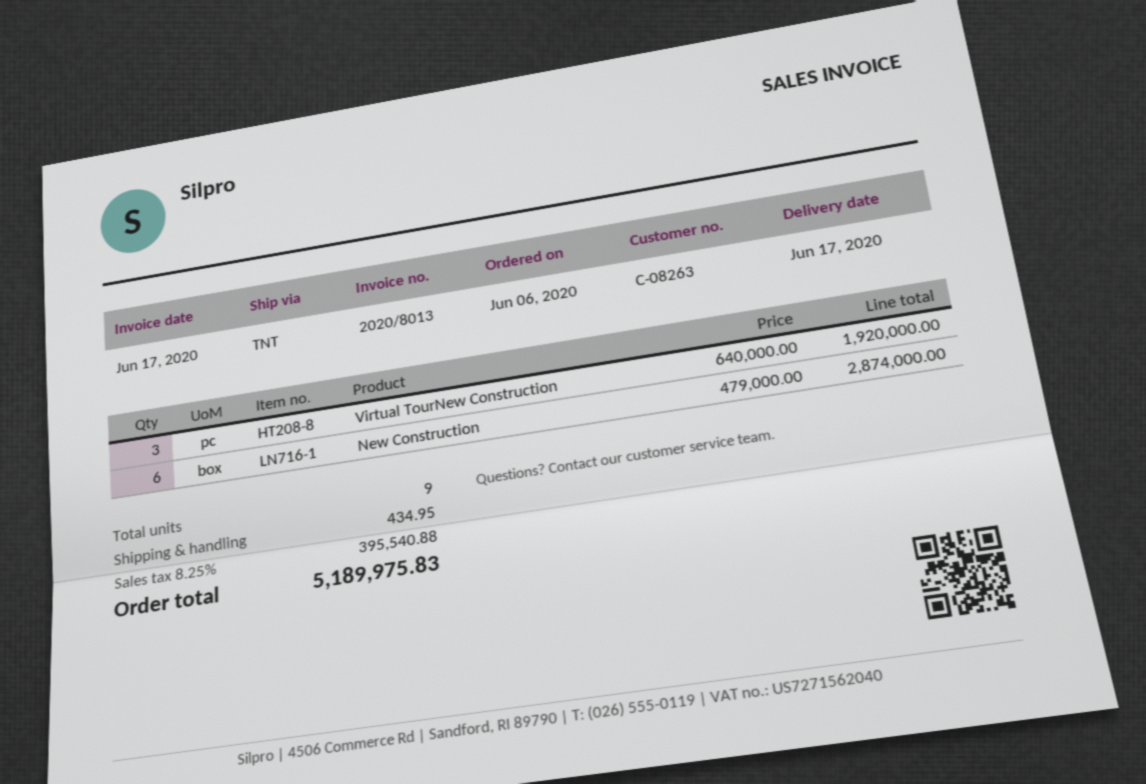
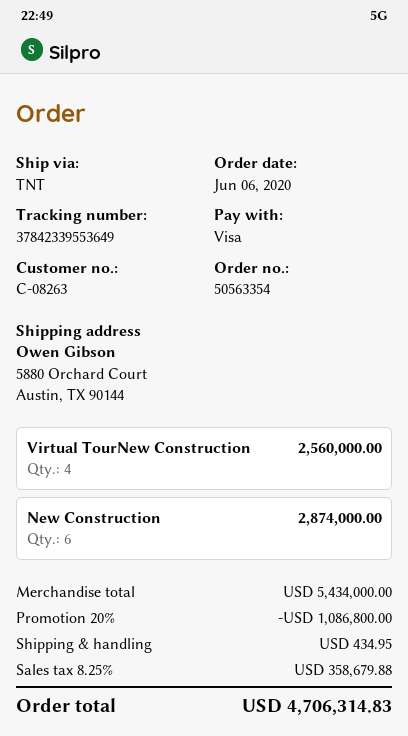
Virtual TourNew Construction: 3 for 1920000.00 -> 4 for 2560000.00
discount: none -> 20% = 1086800.00
tax: 8.25% = 395540.88 -> 8.25% = 358679.88
total: 5189975.83 -> 4706314.83

